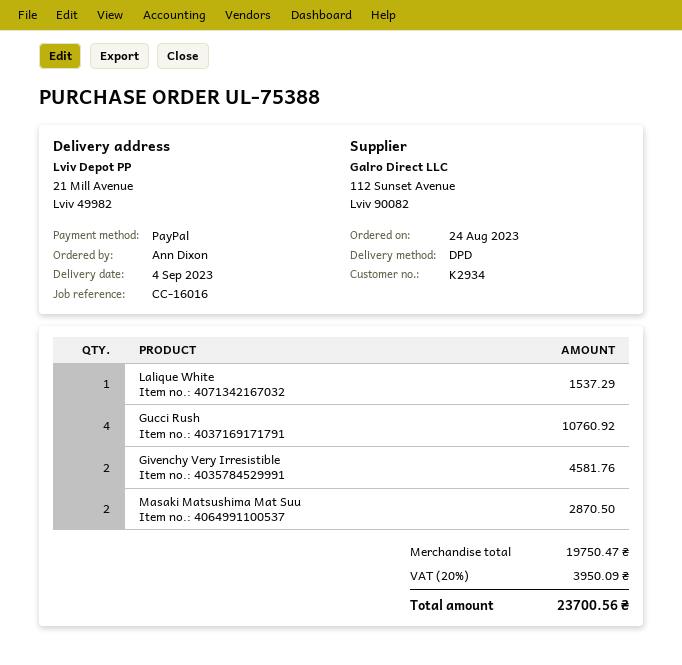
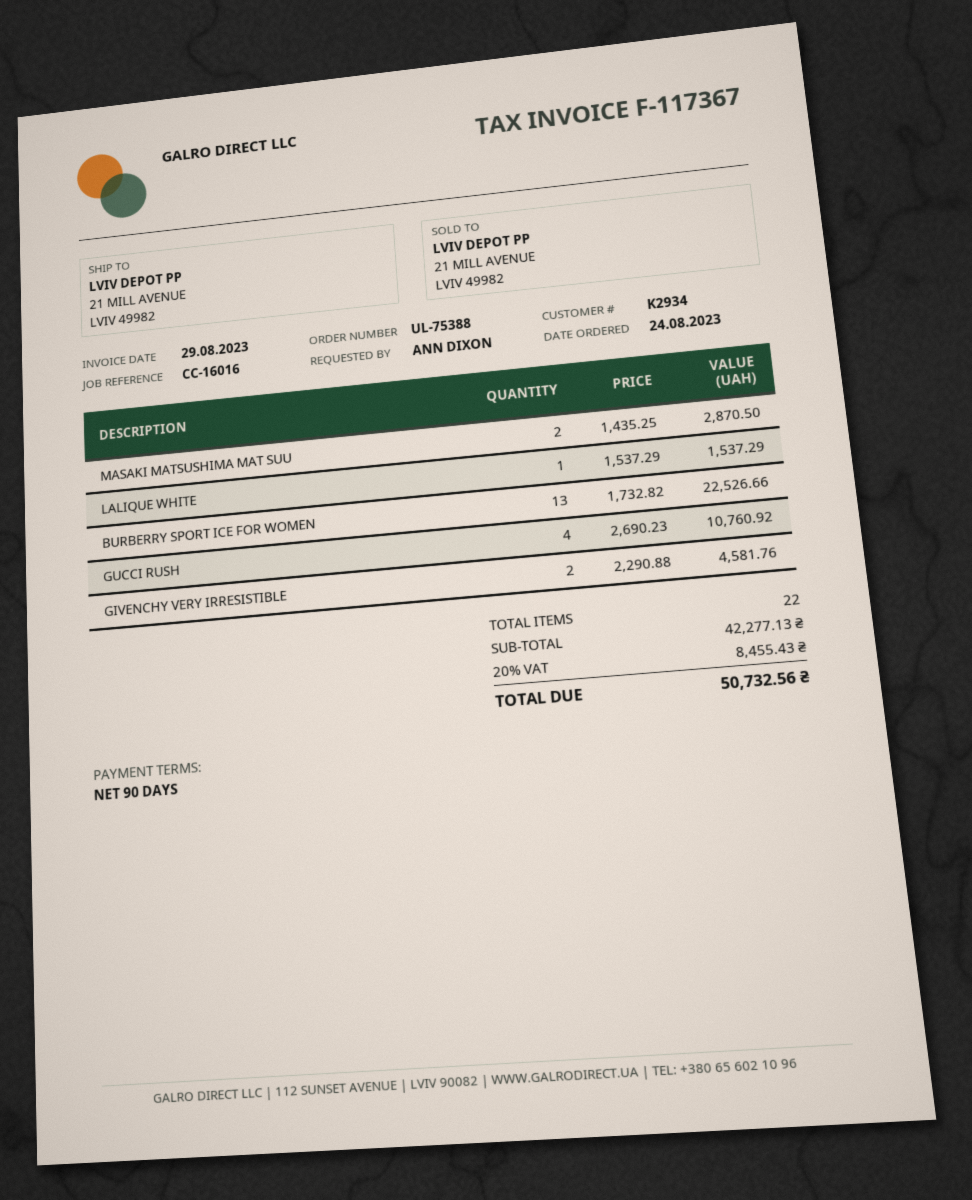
BURBERRY SPORT ICE FOR WOMEN: none -> 13 for 22526.66
subtotal: 19750.47 -> 42277.13
tax: 20% = 3950.09 -> 20% = 8455.43
total: 23700.56 -> 50732.56

